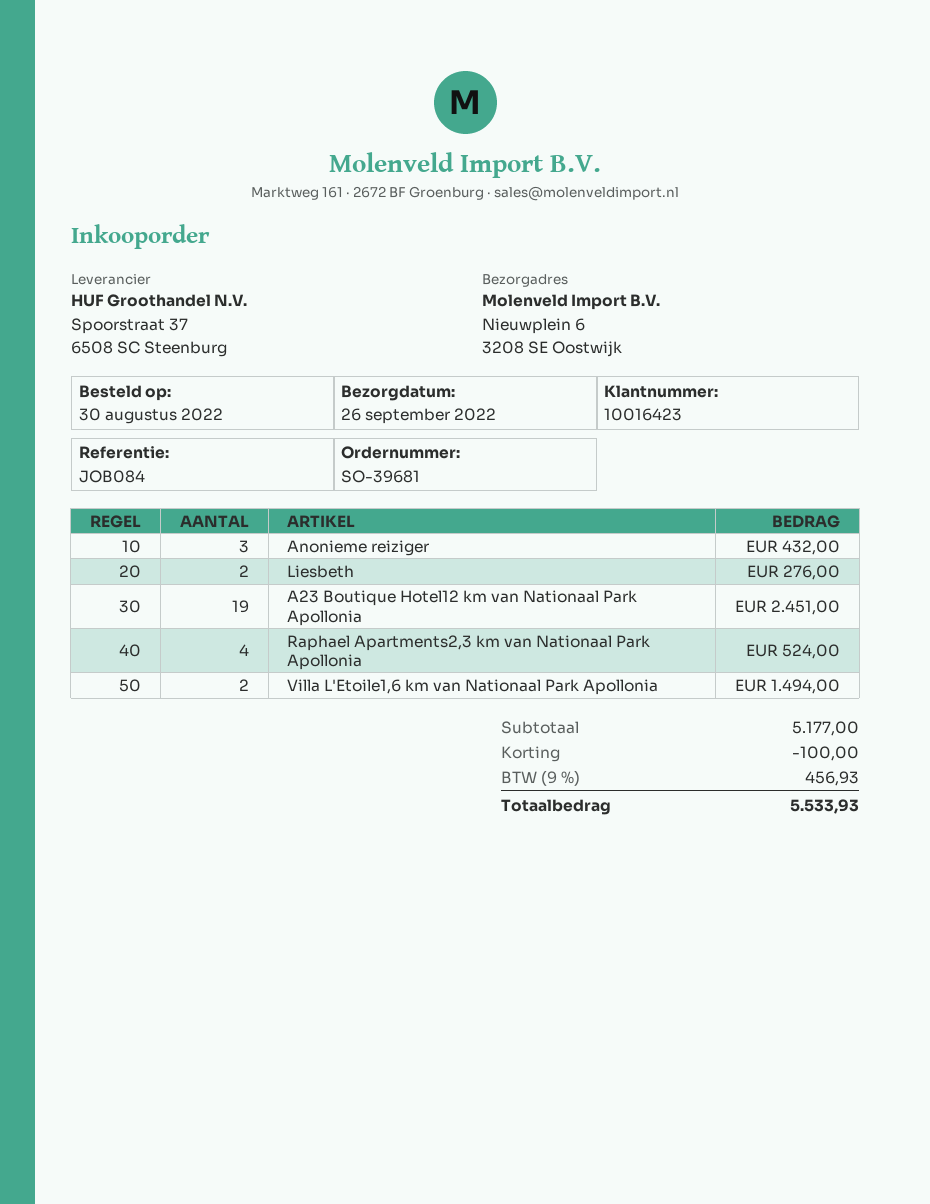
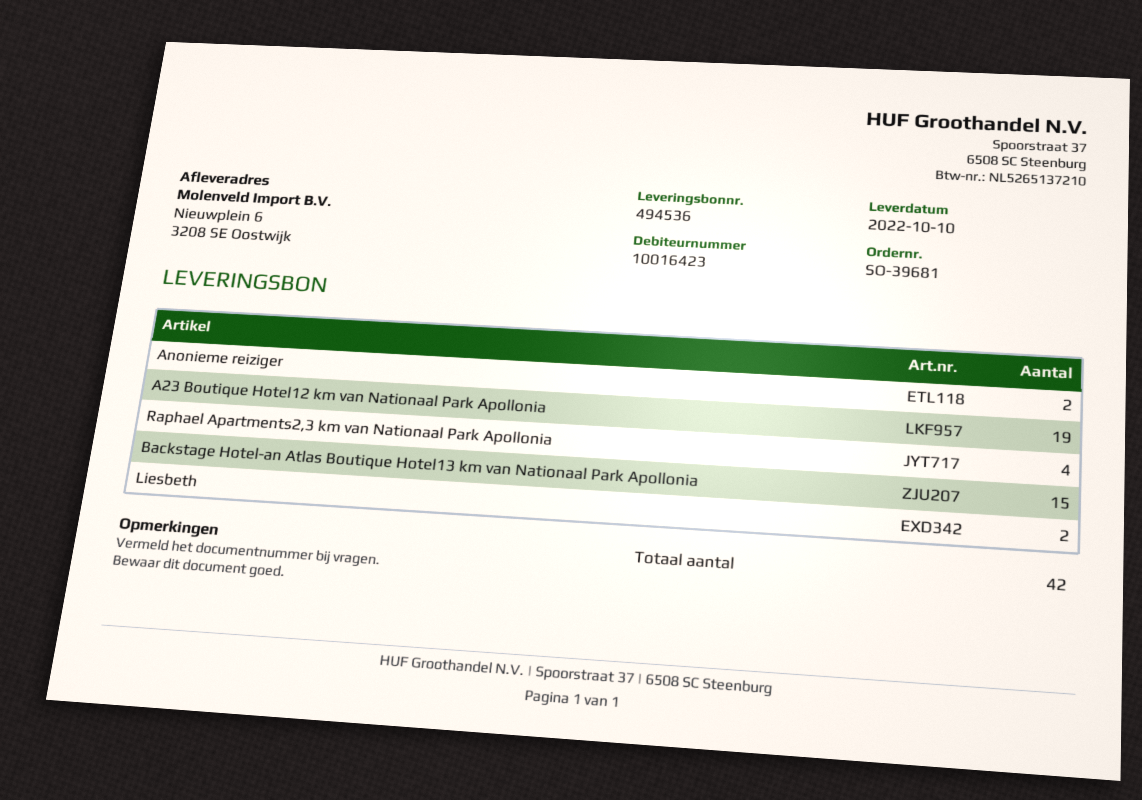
delivery date: 2022-09-26 -> 2022-10-10
Anonieme reiziger: 3 -> 2
Villa L'Etoile1,6 km van Nationaal Park Apollonia: 2 -> none
Backstage Hotel-an Atlas Boutique Hotel13 km van Nationaal Park Apollonia: none -> 15

